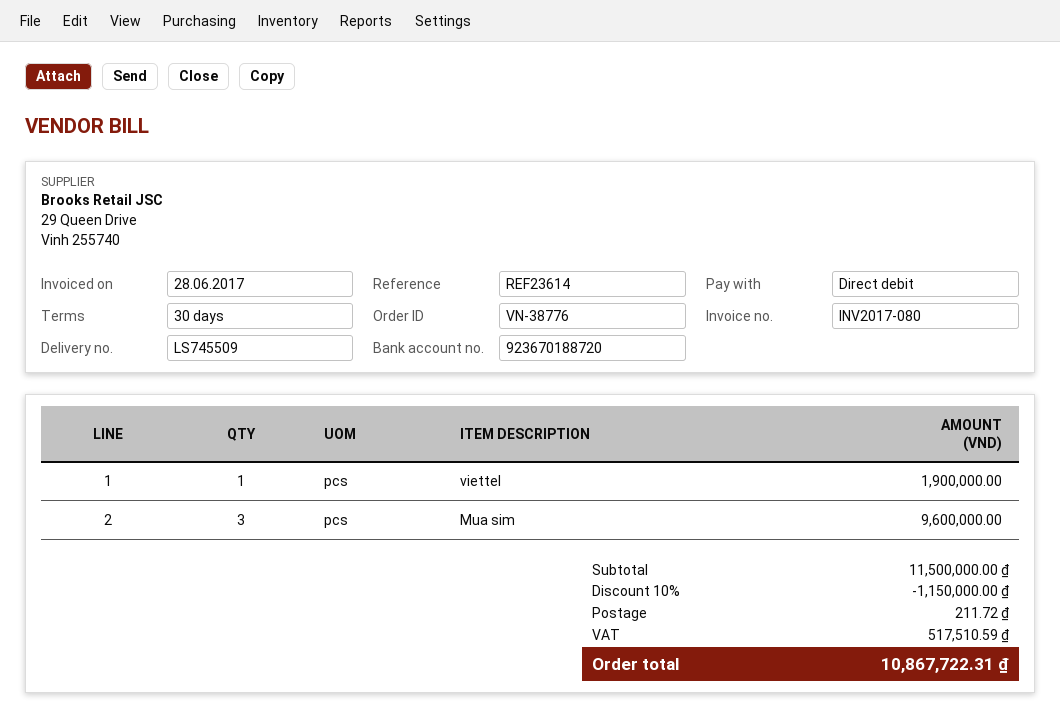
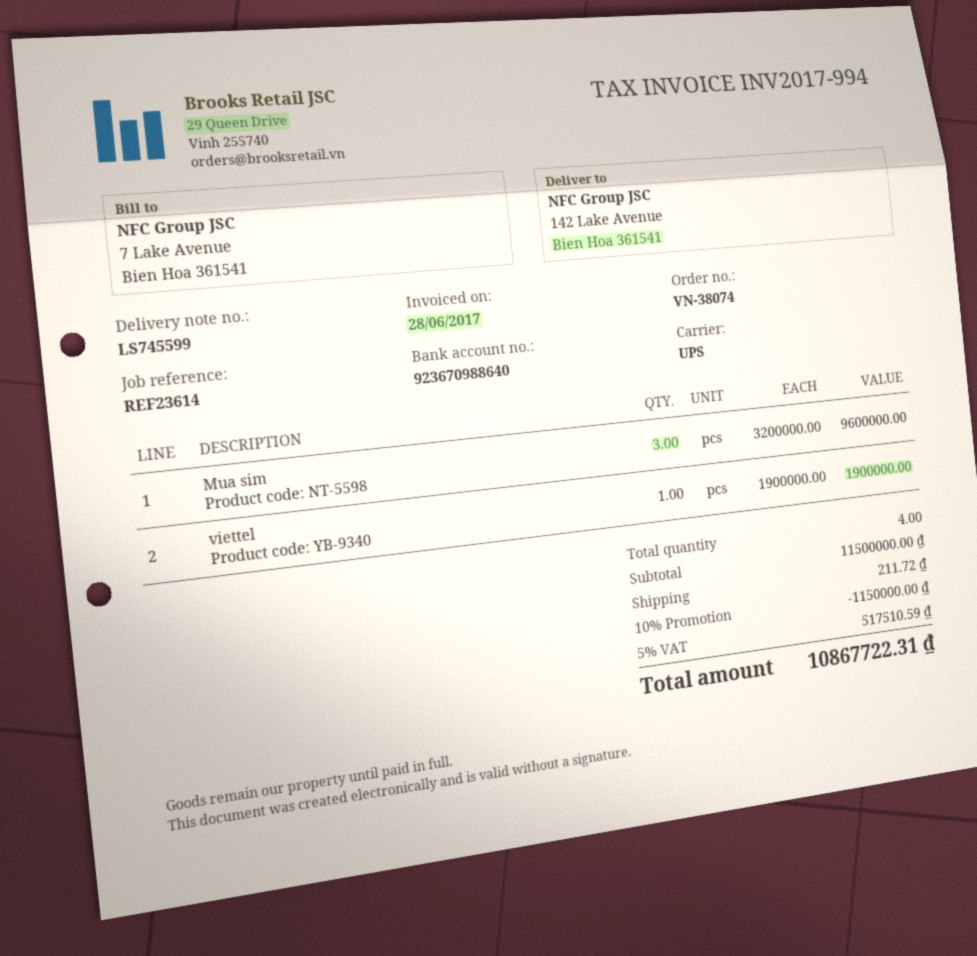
order number: VN-38776 -> VN-38074
delivery note number: LS745509 -> LS745599
invoice number: INV2017-080 -> INV2017-994
bank account: 923670188720 -> 923670988640

